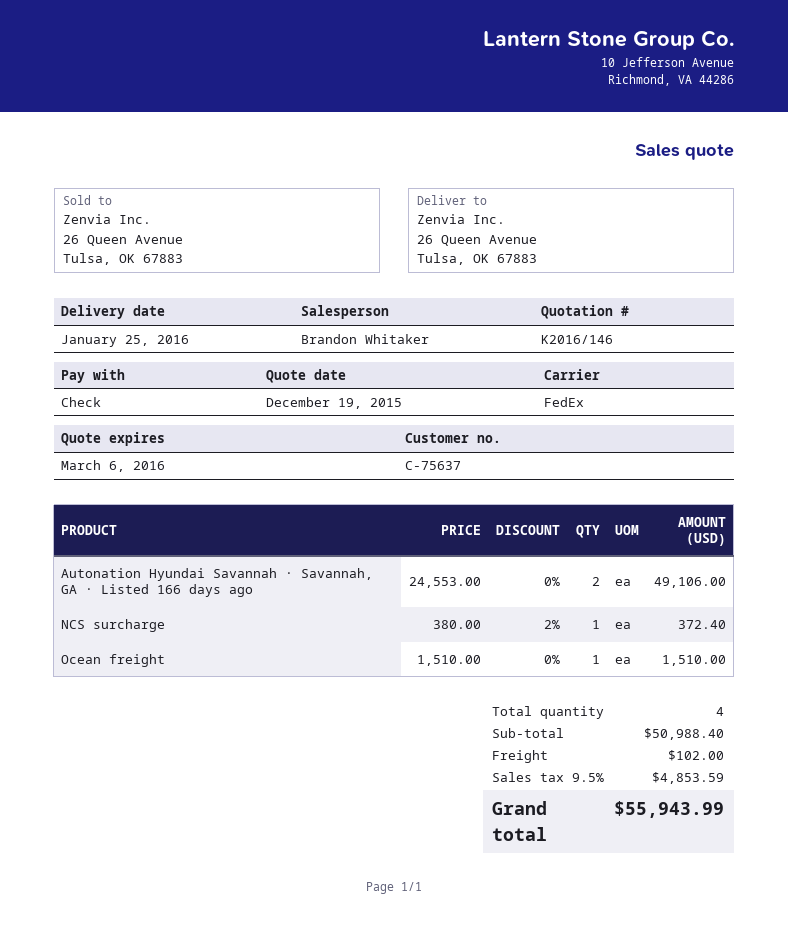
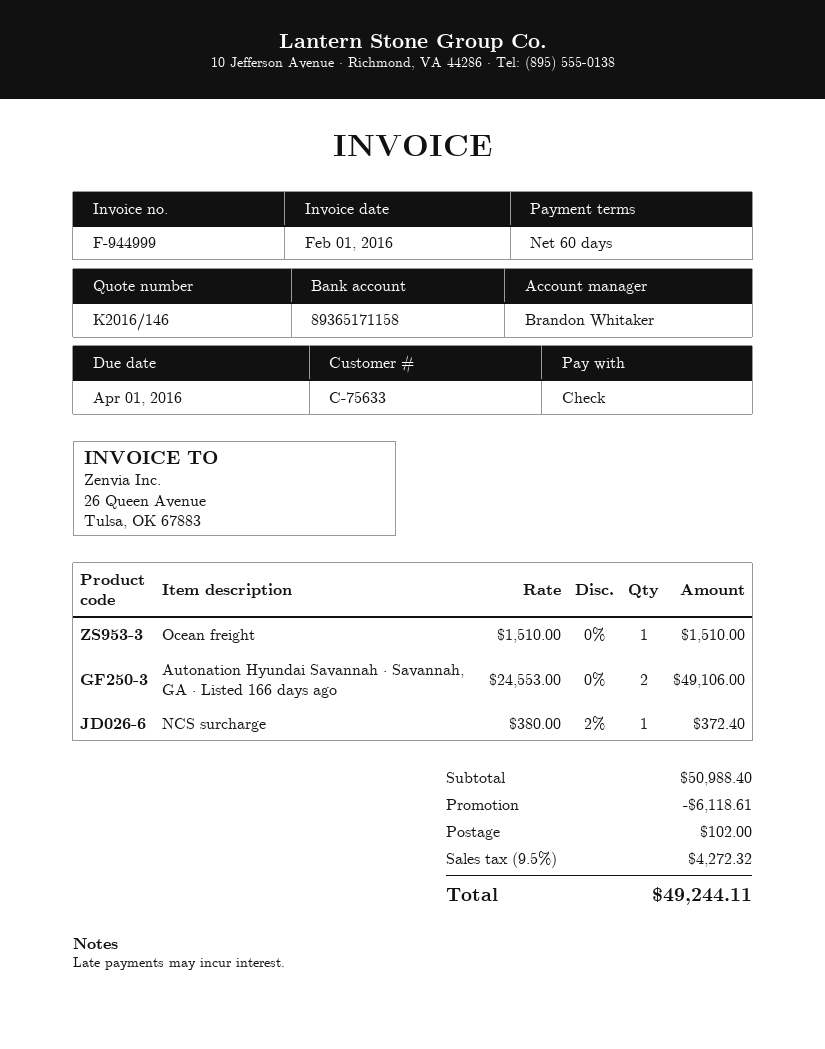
customer number: C-75637 -> C-75633
discount: none -> 6118.61
tax: 9.5% = 4853.59 -> 9.5% = 4272.32
total: 55943.99 -> 49244.11

